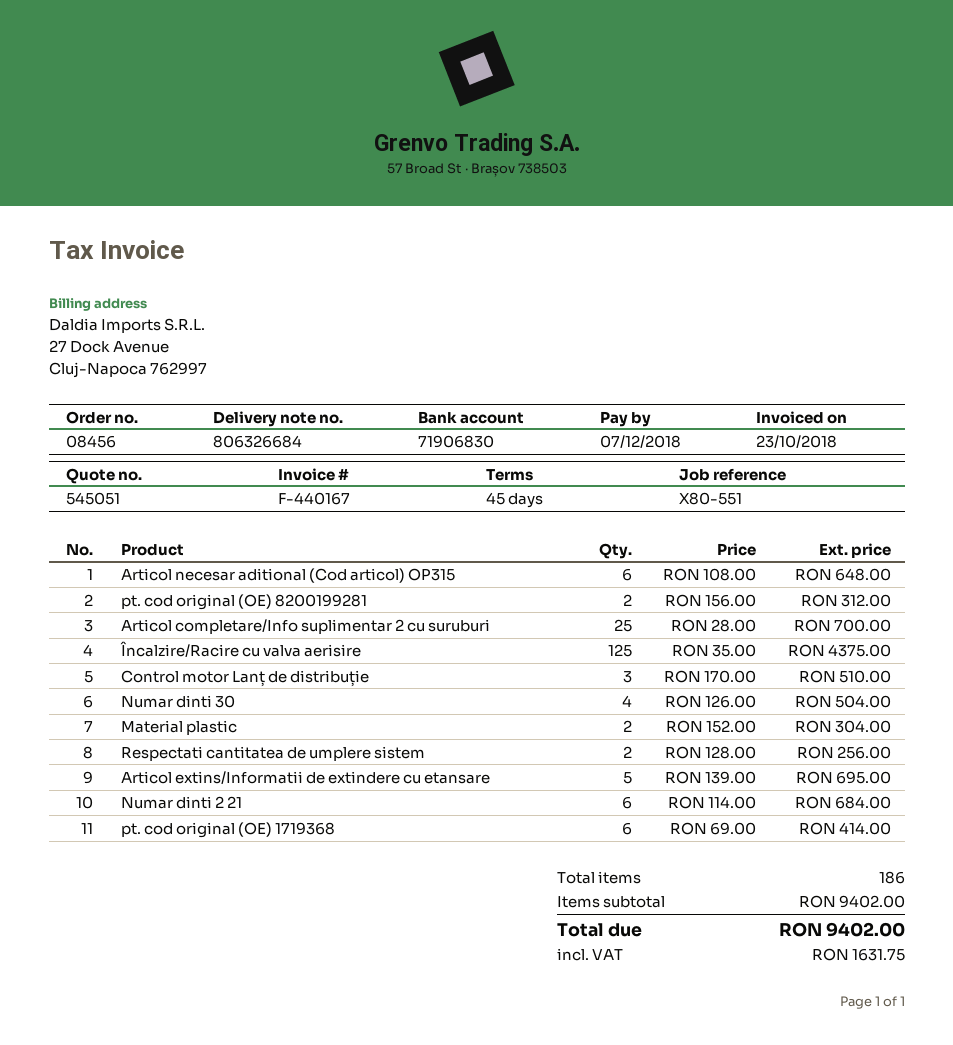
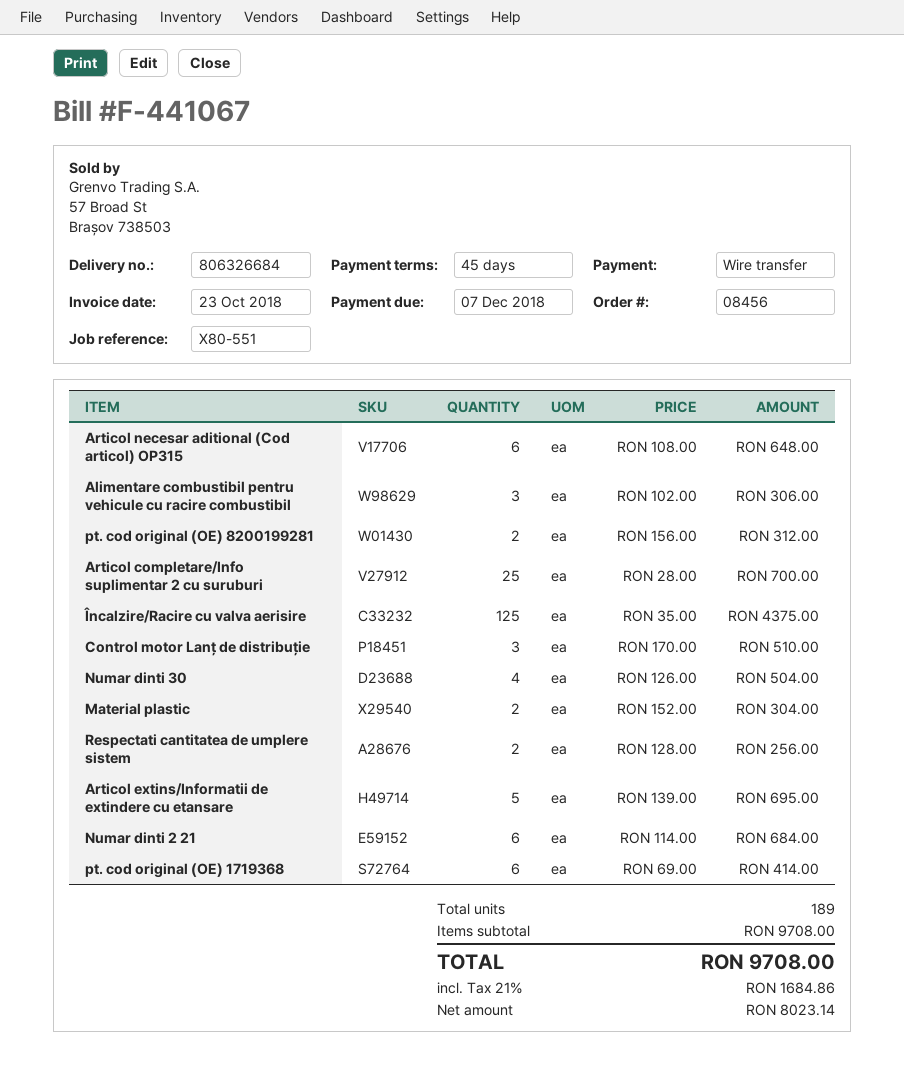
invoice number: F-440167 -> F-441067
Alimentare combustibil pentru vehicule cu racire combustibil: none -> 3 x 102.00 = 306.00
total quantity: 186 -> 189
subtotal: 9402.00 -> 9708.00
tax: 1631.75 -> 1684.86
total: 9402.00 -> 9708.00

